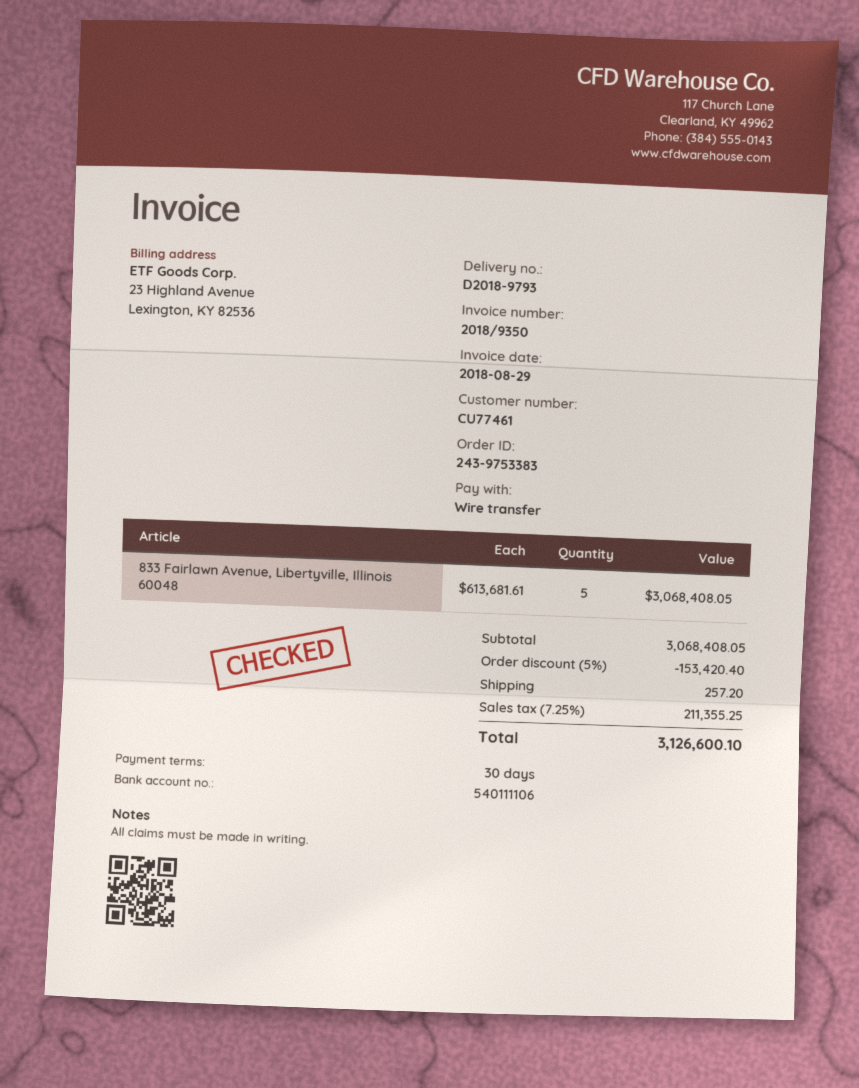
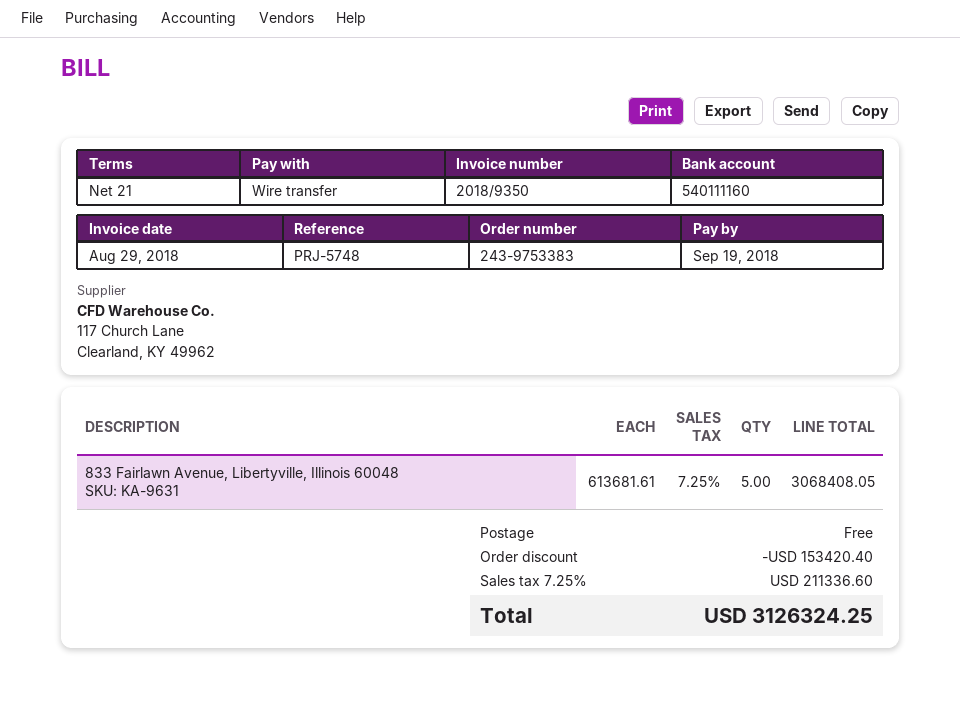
payment terms: 30 days -> 21 days
bank account: 540111106 -> 540111160
shipping: 257.20 -> 0.00
tax: 7.25% = 211355.25 -> 7.25% = 211336.60
total: 3126600.10 -> 3126324.25

